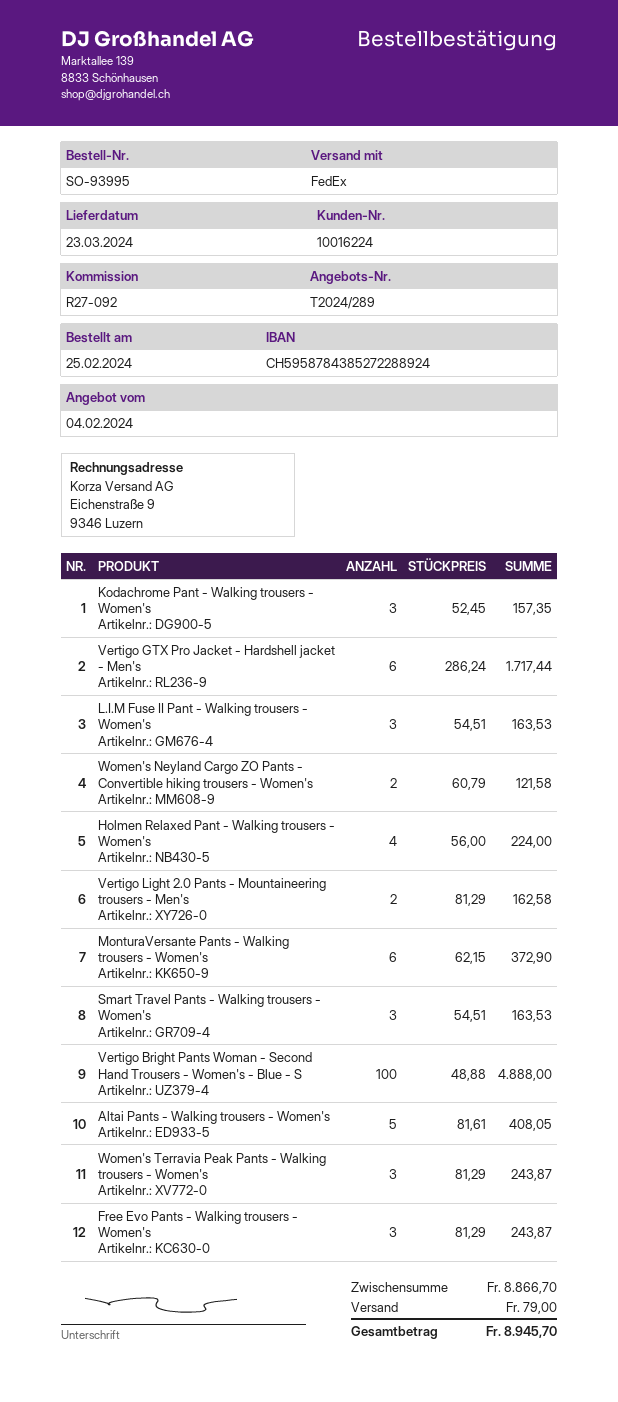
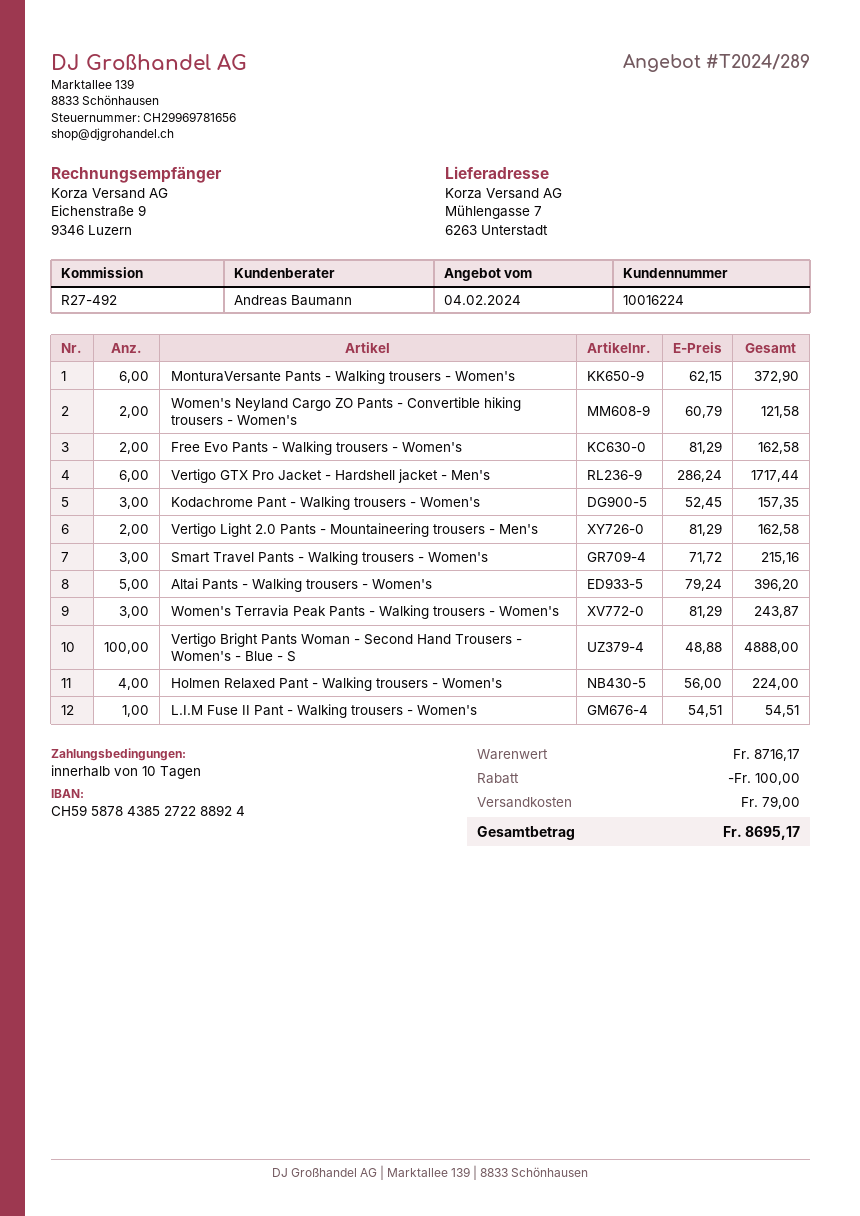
reference: R27-092 -> R27-492
L.I.M Fuse II Pant - Walking trousers - Women's: 3 x 54.51 = 163.53 -> 1 x 54.51 = 54.51
Smart Travel Pants - Walking trousers - Women's: 3 x 54.51 = 163.53 -> 3 x 71.72 = 215.16
Altai Pants - Walking trousers - Women's: 5 x 81.61 = 408.05 -> 5 x 79.24 = 396.20
Free Evo Pants - Walking trousers - Women's: 3 x 81.29 = 243.87 -> 2 x 81.29 = 162.58
subtotal: 8866.70 -> 8716.17
discount: none -> 100.00
total: 8945.70 -> 8695.17

